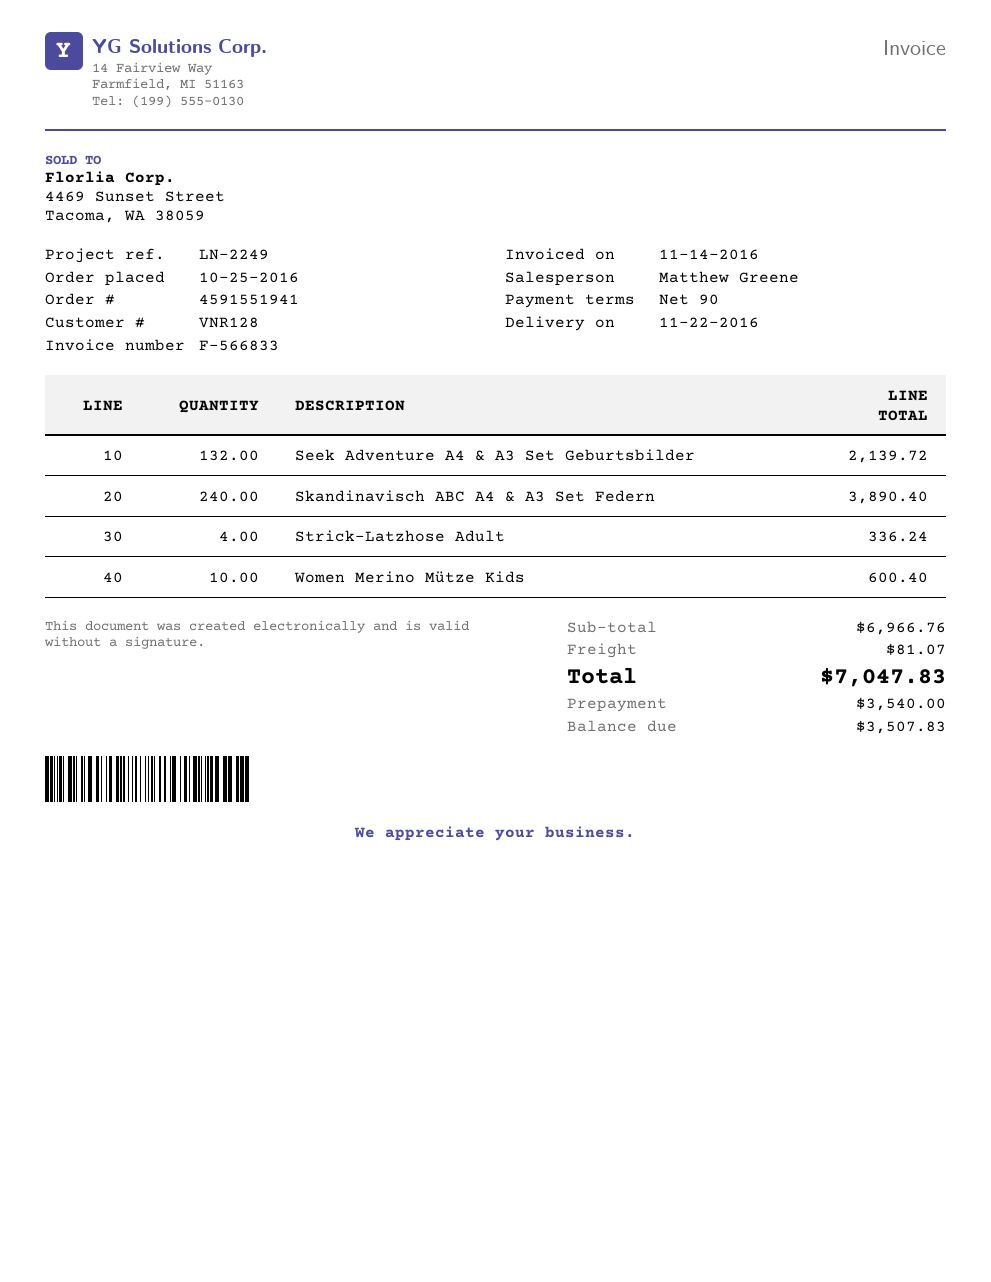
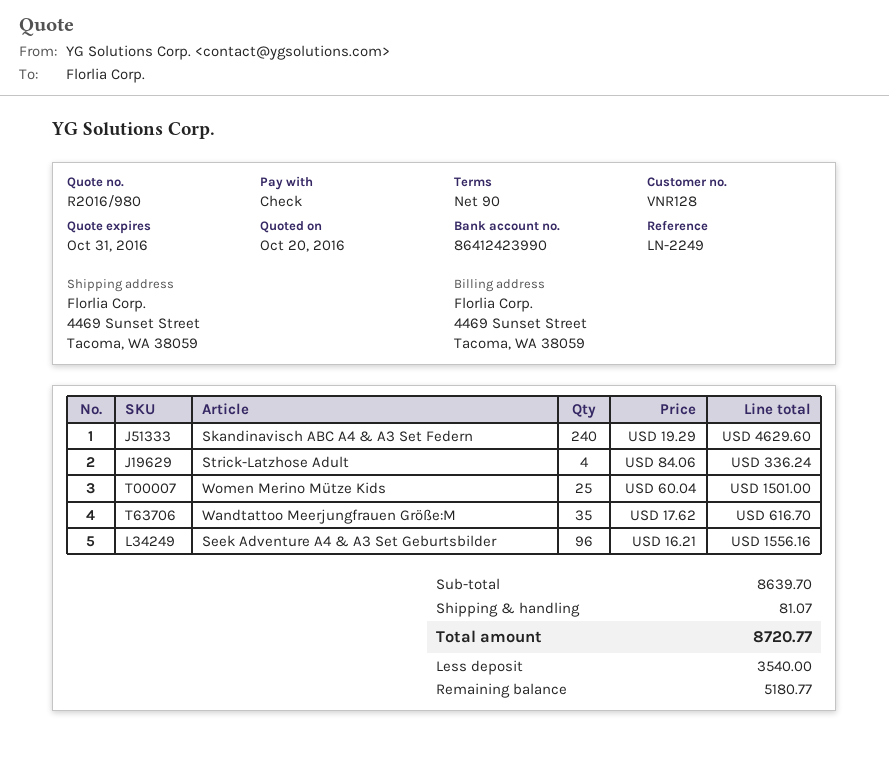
Seek Adventure A4 & A3 Set Geburtsbilder: 132 for 2139.72 -> 96 for 1556.16
Skandinavisch ABC A4 & A3 Set Federn: 240 for 3890.40 -> 240 for 4629.60
Women Merino Mütze Kids: 10 for 600.40 -> 25 for 1501.00
Wandtattoo Meerjungfrauen Größe:M: none -> 35 for 616.70
subtotal: 6966.76 -> 8639.70
total: 7047.83 -> 8720.77
balance: 3507.83 -> 5180.77

